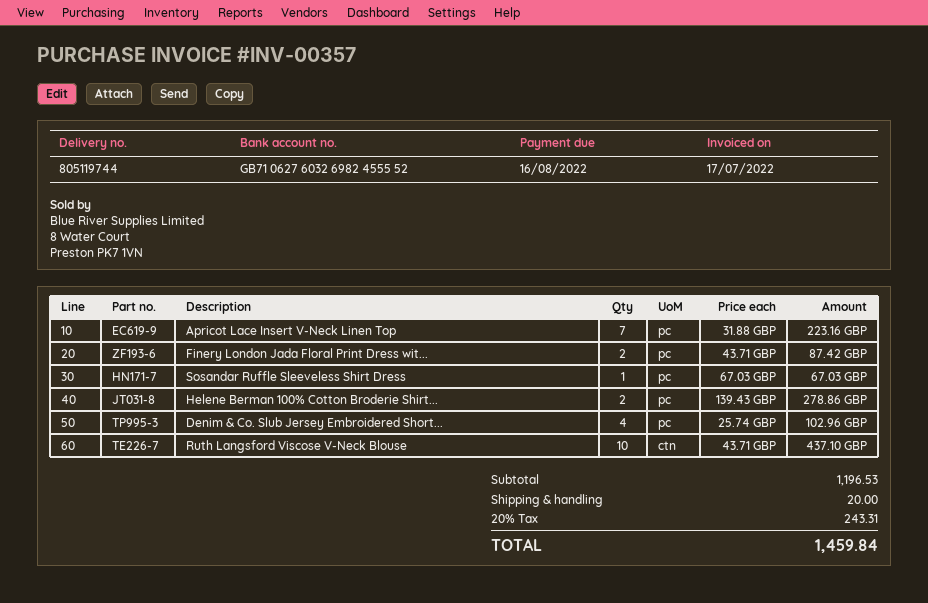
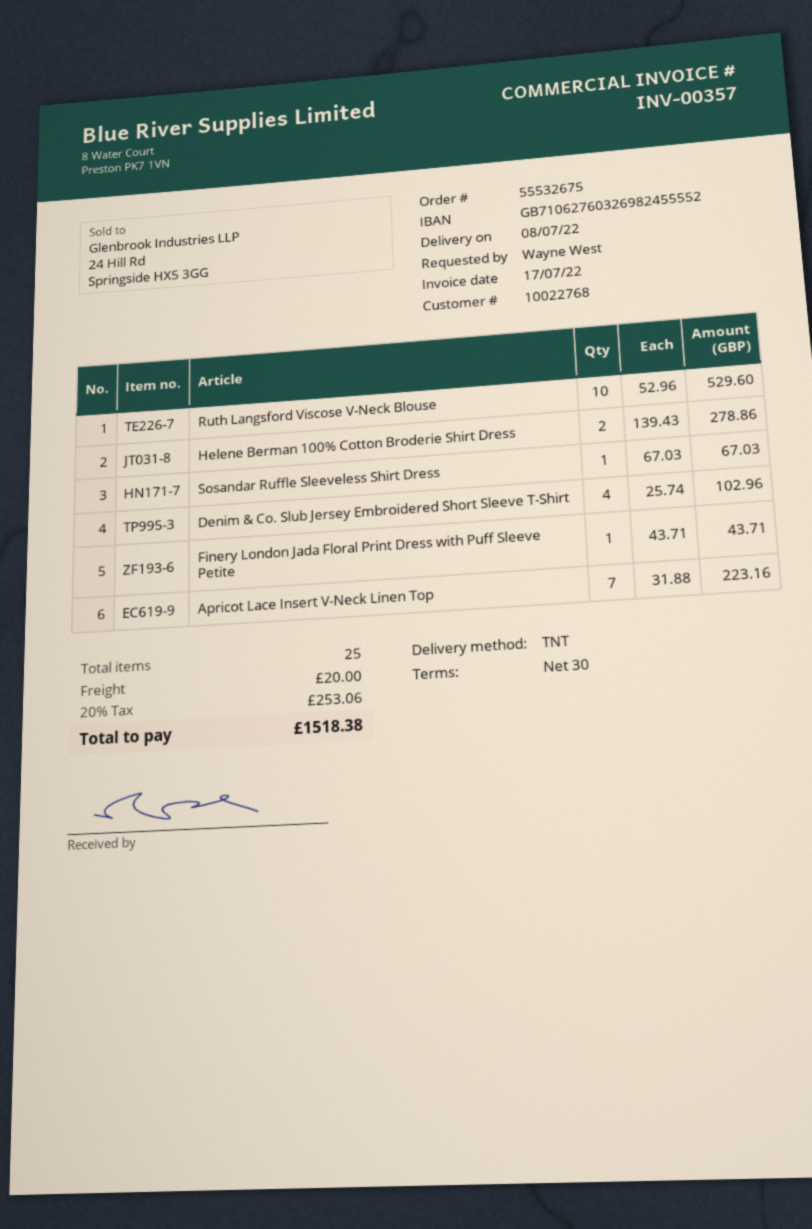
Finery London Jada Floral Print Dress wit...: 2 x 43.71 = 87.42 -> 1 x 43.71 = 43.71
Ruth Langsford Viscose V-Neck Blouse: 10 x 43.71 = 437.10 -> 10 x 52.96 = 529.60
tax: 20% = 243.31 -> 20% = 253.06
total: 1459.84 -> 1518.38

